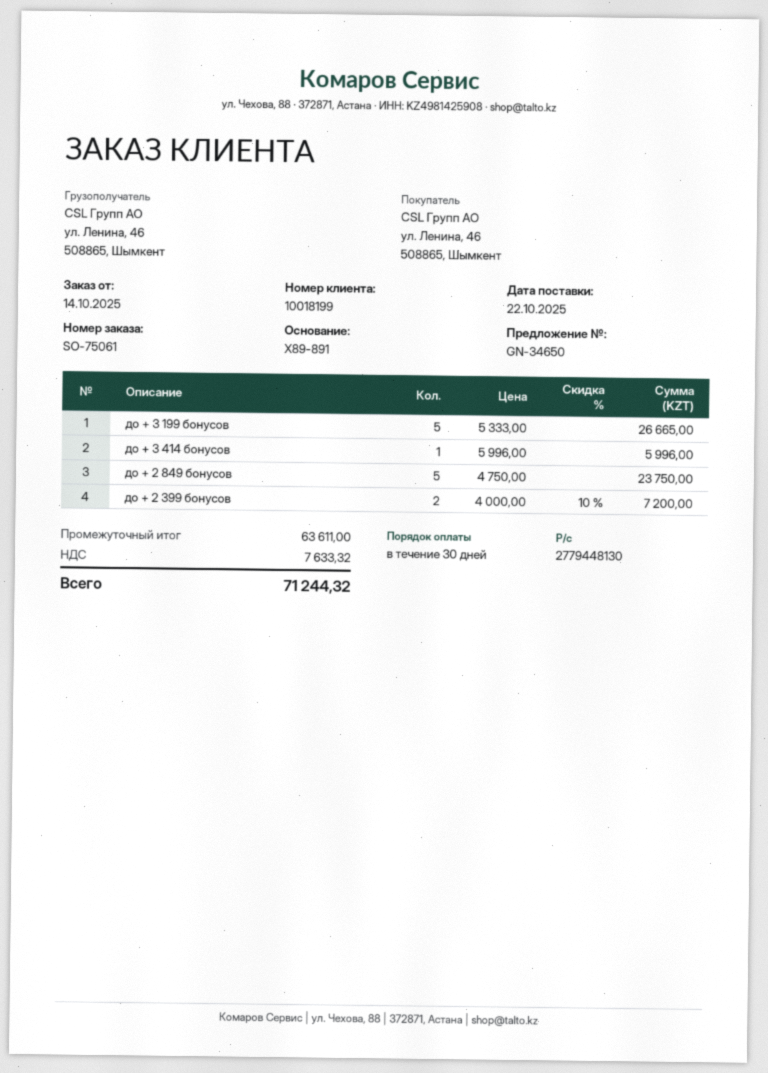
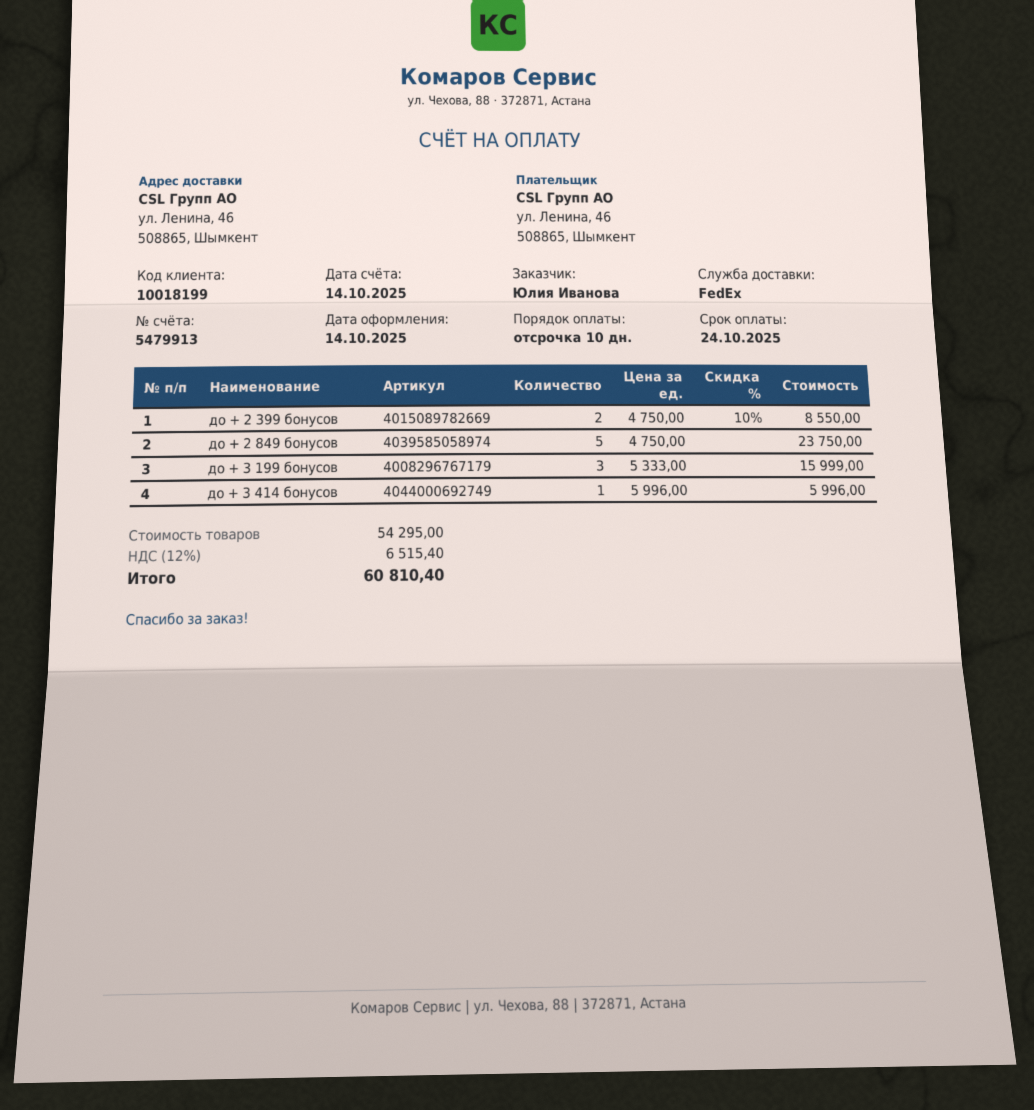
payment terms: 30 days -> 10 days
до + 3 199 бонусов: 5 x 5333.00 = 26665.00 -> 3 x 5333.00 = 15999.00
до + 2 399 бонусов: 2 x 4000.00 - 10% = 7200.00 -> 2 x 4750.00 - 10% = 8550.00
subtotal: 63611.00 -> 54295.00
tax: 7633.32 -> 6515.40
total: 71244.32 -> 60810.40

